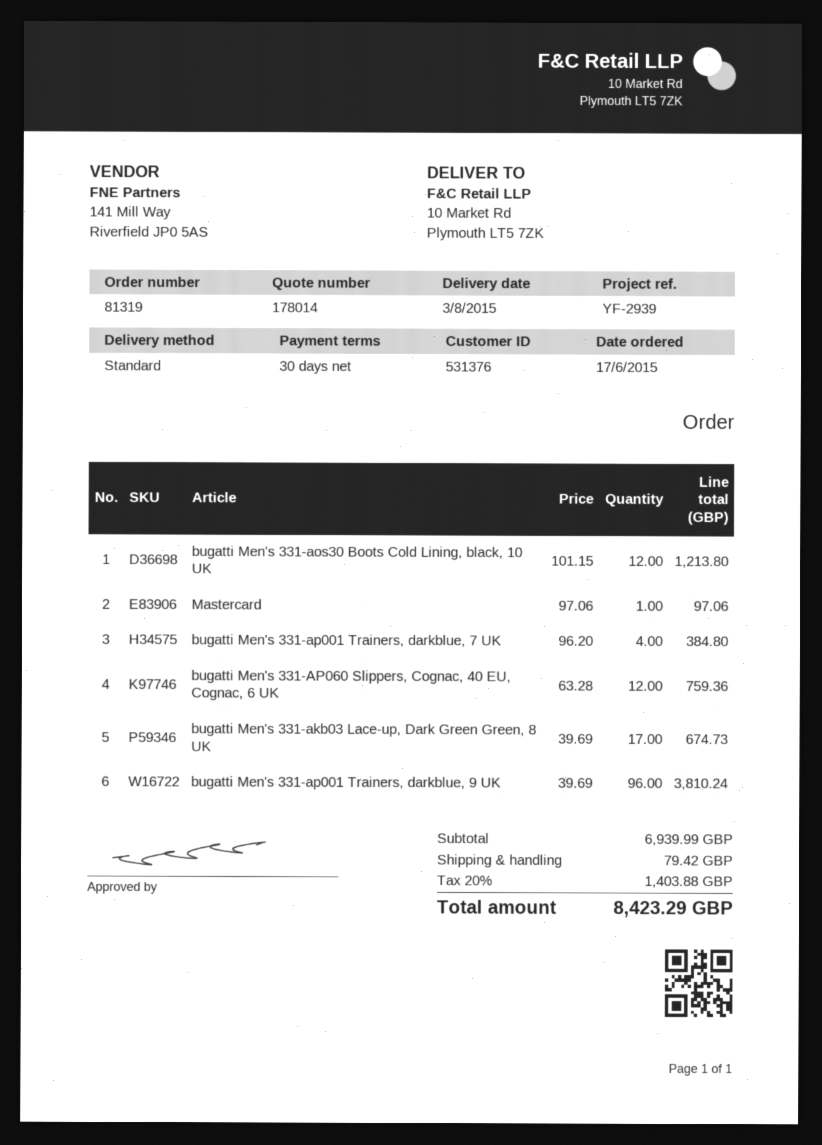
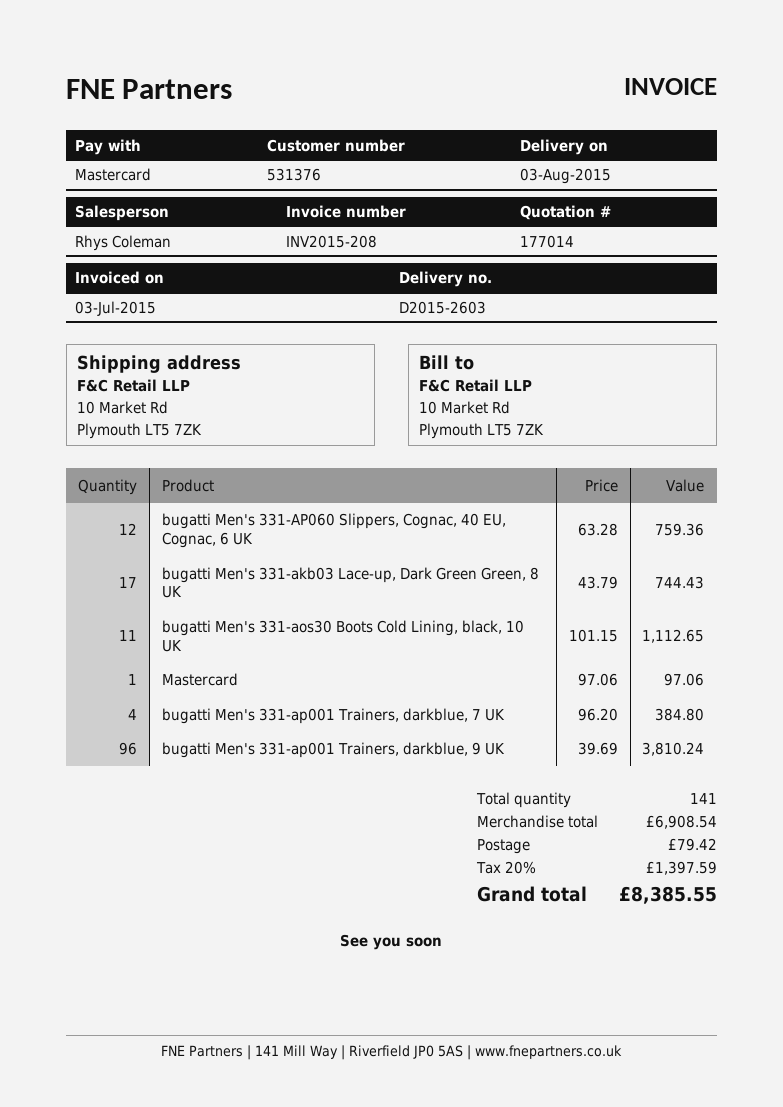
quote number: 178014 -> 177014
bugatti Men's 331-aos30 Boots Cold Lining, black, 10 UK: 12 x 101.15 = 1213.80 -> 11 x 101.15 = 1112.65
bugatti Men's 331-akb03 Lace-up, Dark Green Green, 8 UK: 17 x 39.69 = 674.73 -> 17 x 43.79 = 744.43
subtotal: 6939.99 -> 6908.54
tax: 20% = 1403.88 -> 20% = 1397.59
total: 8423.29 -> 8385.55

